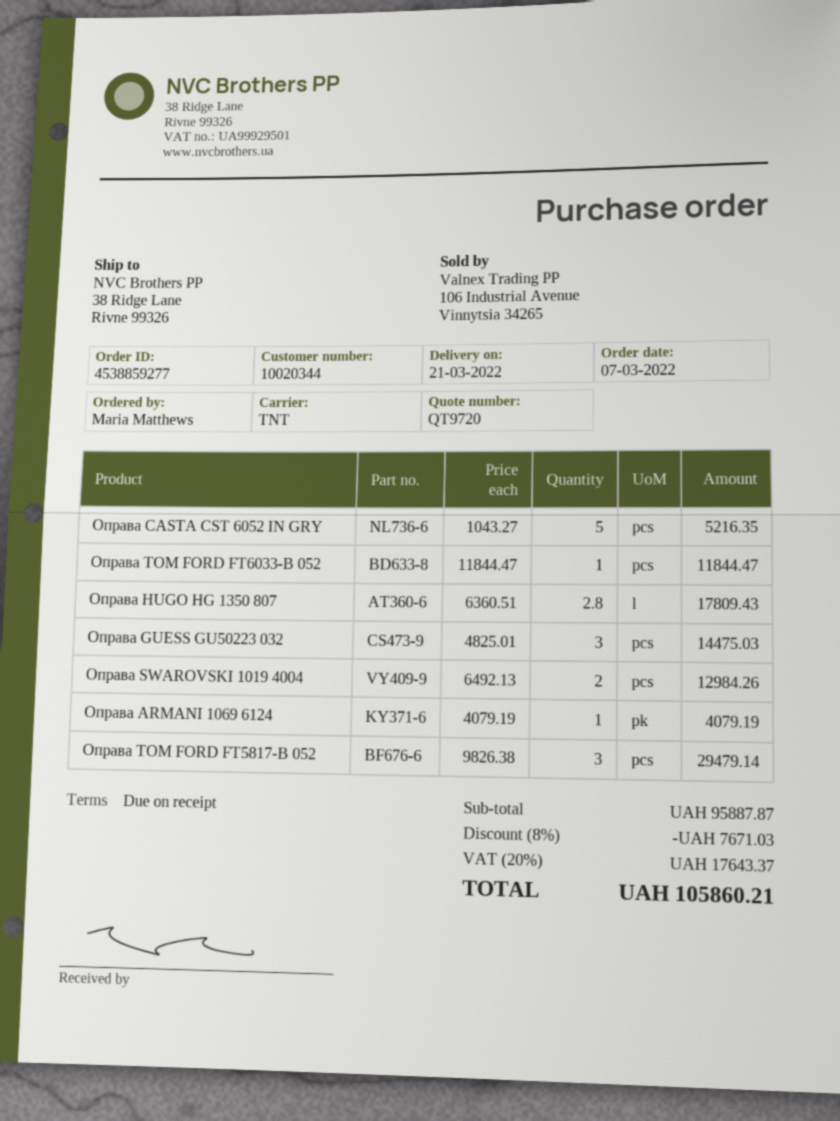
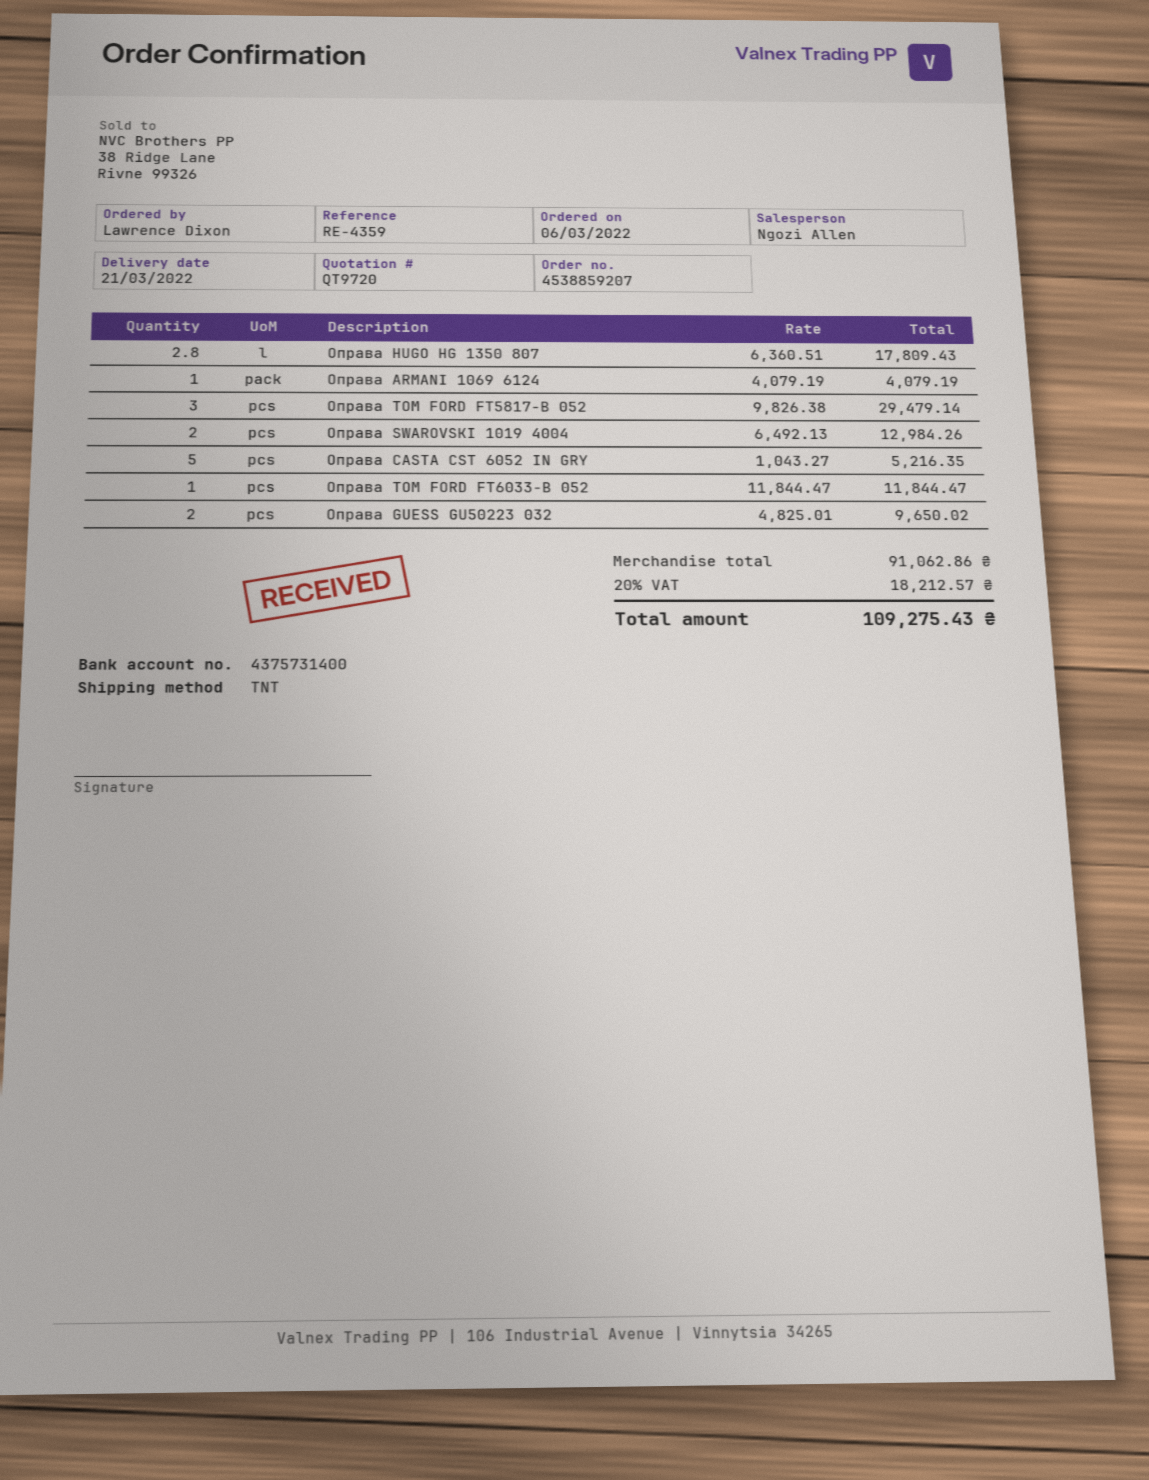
order number: 4538859277 -> 4538859207
order date: 2022-03-07 -> 2022-03-06
ordered by: Maria Matthews -> Lawrence Dixon
Оправа GUESS GU50223 032: 3 x 4825.01 = 14475.03 -> 2 x 4825.01 = 9650.02
subtotal: 95887.87 -> 91062.86
discount: 8% = 7671.03 -> none
tax: 20% = 17643.37 -> 20% = 18212.57
total: 105860.21 -> 109275.43

